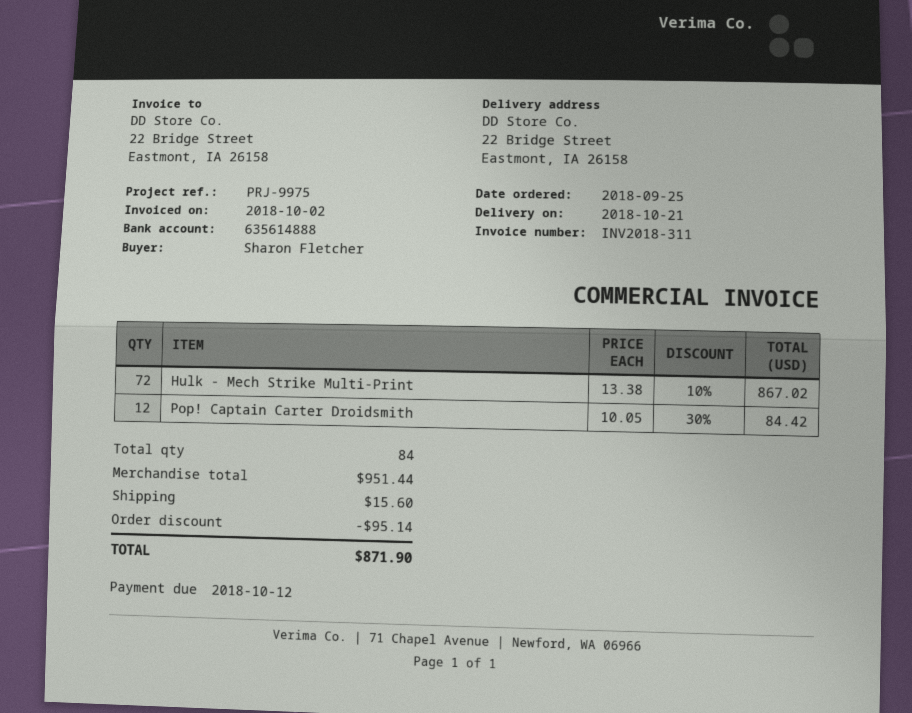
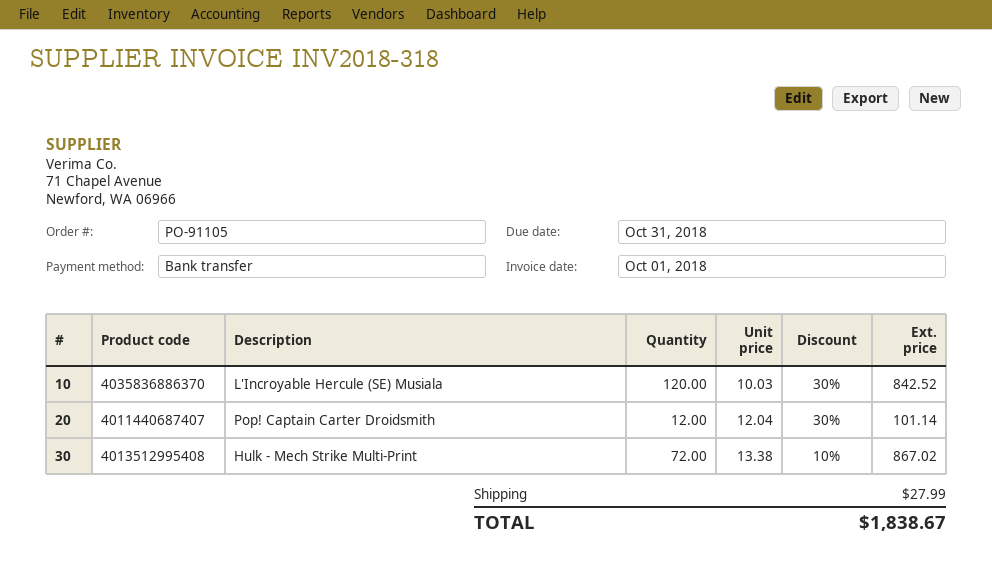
invoice number: INV2018-311 -> INV2018-318
invoice date: 2018-10-02 -> 2018-10-01
due date: 2018-10-12 -> 2018-10-31
Pop! Captain Carter Droidsmith: 12 x 10.05 - 30% = 84.42 -> 12 x 12.04 - 30% = 101.14
L'Incroyable Hercule (SE) Musiala: none -> 120 x 10.03 - 30% = 842.52
discount: 95.14 -> none
shipping: 15.60 -> 27.99
total: 871.90 -> 1838.67

